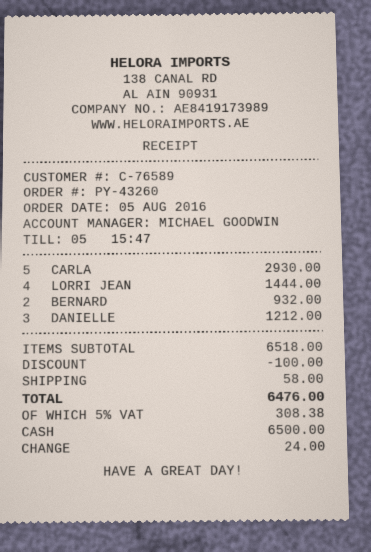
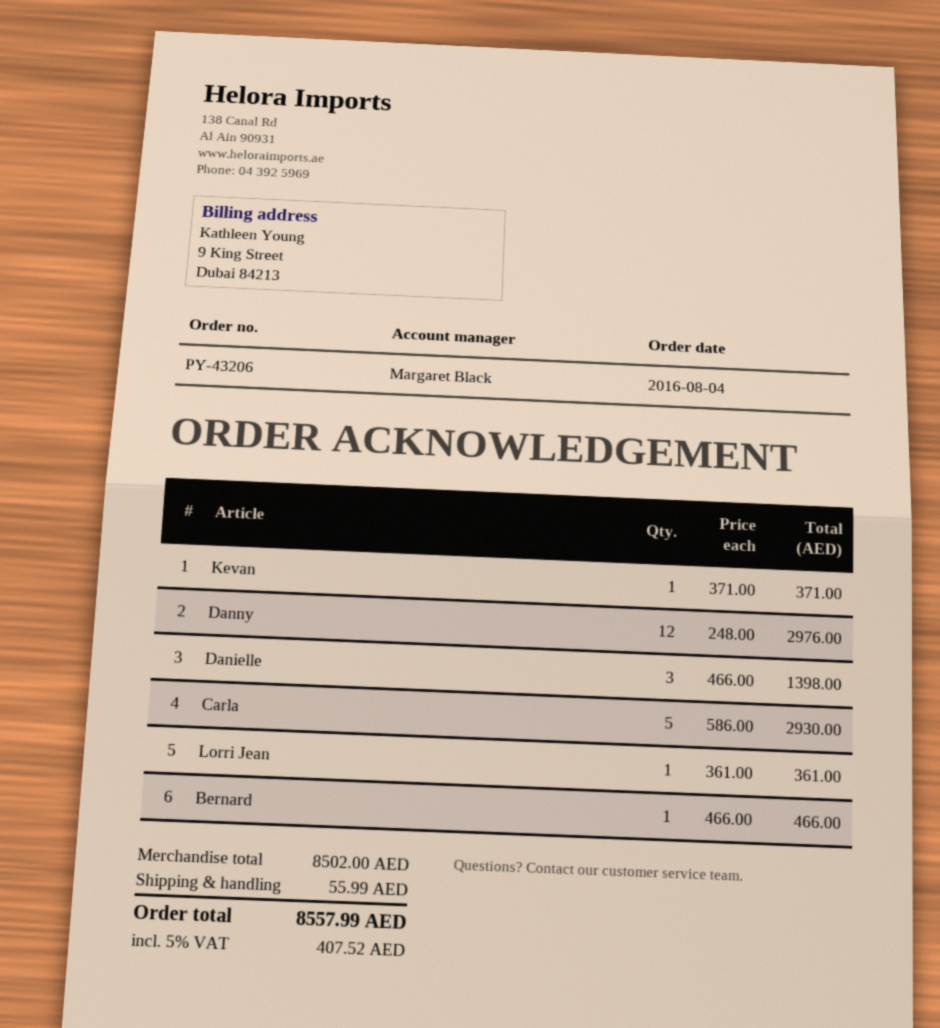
order number: PY-43260 -> PY-43206
order date: 2016-08-05 -> 2016-08-04
sales rep: MICHAEL GOODWIN -> Margaret Black
LORRI JEAN: 4 for 1444.00 -> 1 for 361.00
BERNARD: 2 for 932.00 -> 1 for 466.00
DANIELLE: 3 for 1212.00 -> 3 for 1398.00
Kevan: none -> 1 for 371.00
Danny: none -> 12 for 2976.00
subtotal: 6518.00 -> 8502.00
discount: 100.00 -> none
shipping: 58.00 -> 55.99
tax: 5% = 308.38 -> 5% = 407.52
total: 6476.00 -> 8557.99

